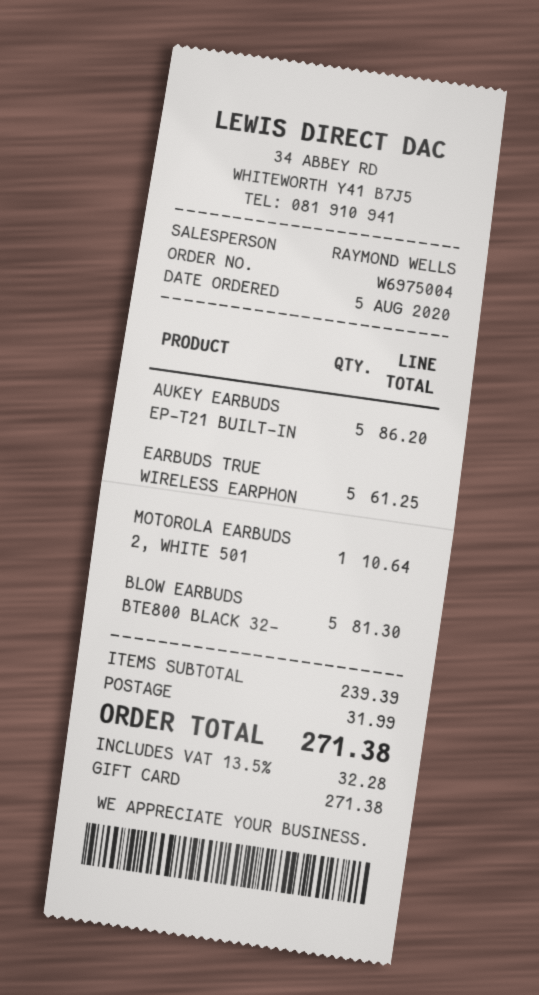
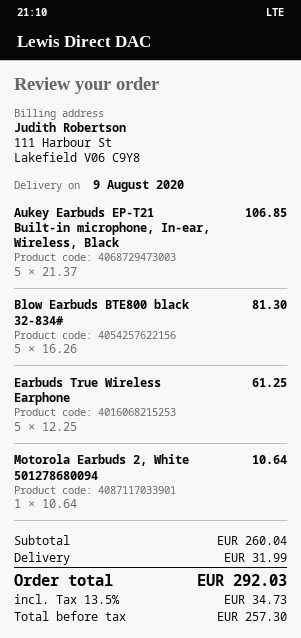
AUKEY EARBUDS EP-T21 BUILT-IN: 5 for 86.20 -> 5 for 106.85
subtotal: 239.39 -> 260.04
tax: 13.5% = 32.28 -> 13.5% = 34.73
total: 271.38 -> 292.03

